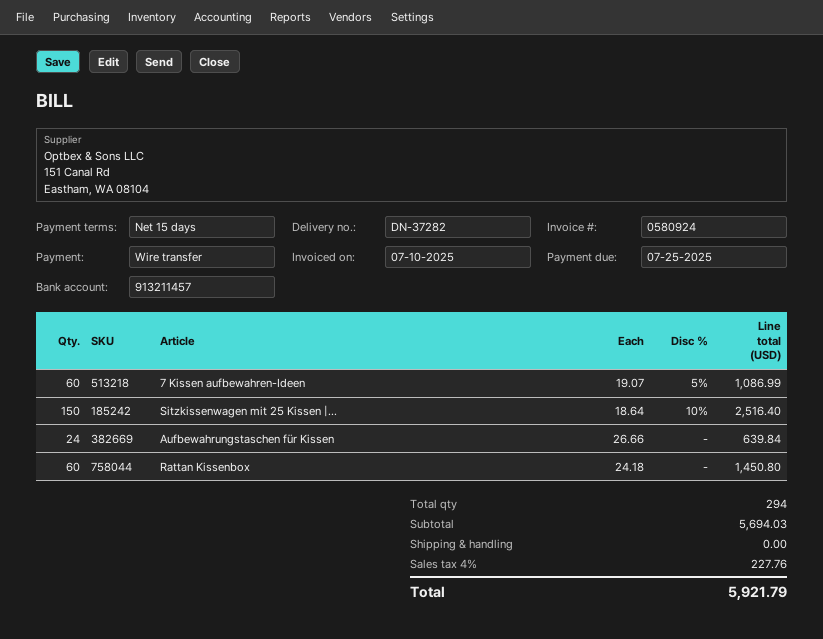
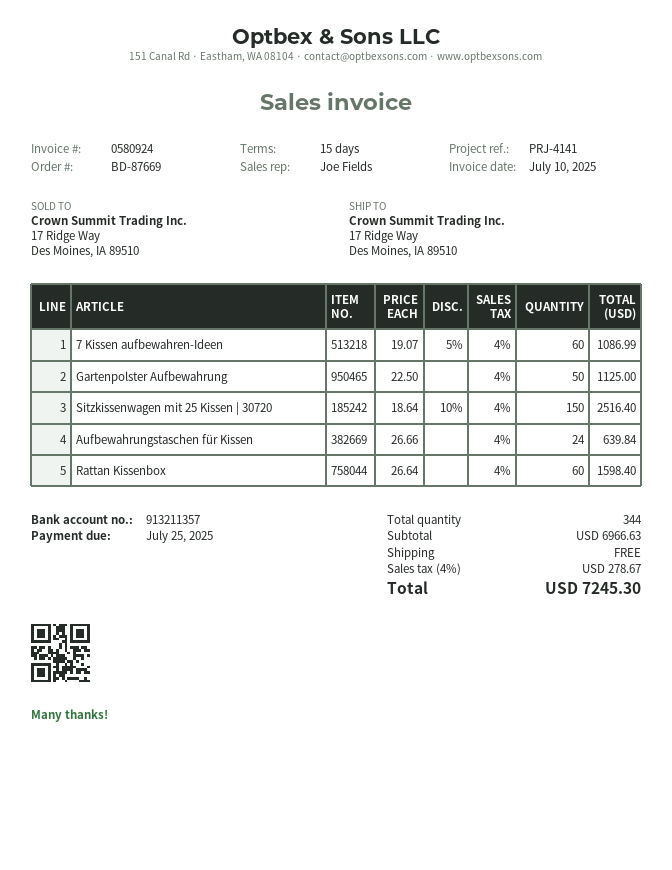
bank account: 913211457 -> 913211357
Rattan Kissenbox: 60 x 24.18 = 1450.80 -> 60 x 26.64 = 1598.40
Gartenpolster Aufbewahrung: none -> 50 x 22.50 = 1125.00
total quantity: 294 -> 344
subtotal: 5694.03 -> 6966.63
tax: 4% = 227.76 -> 4% = 278.67
total: 5921.79 -> 7245.30

